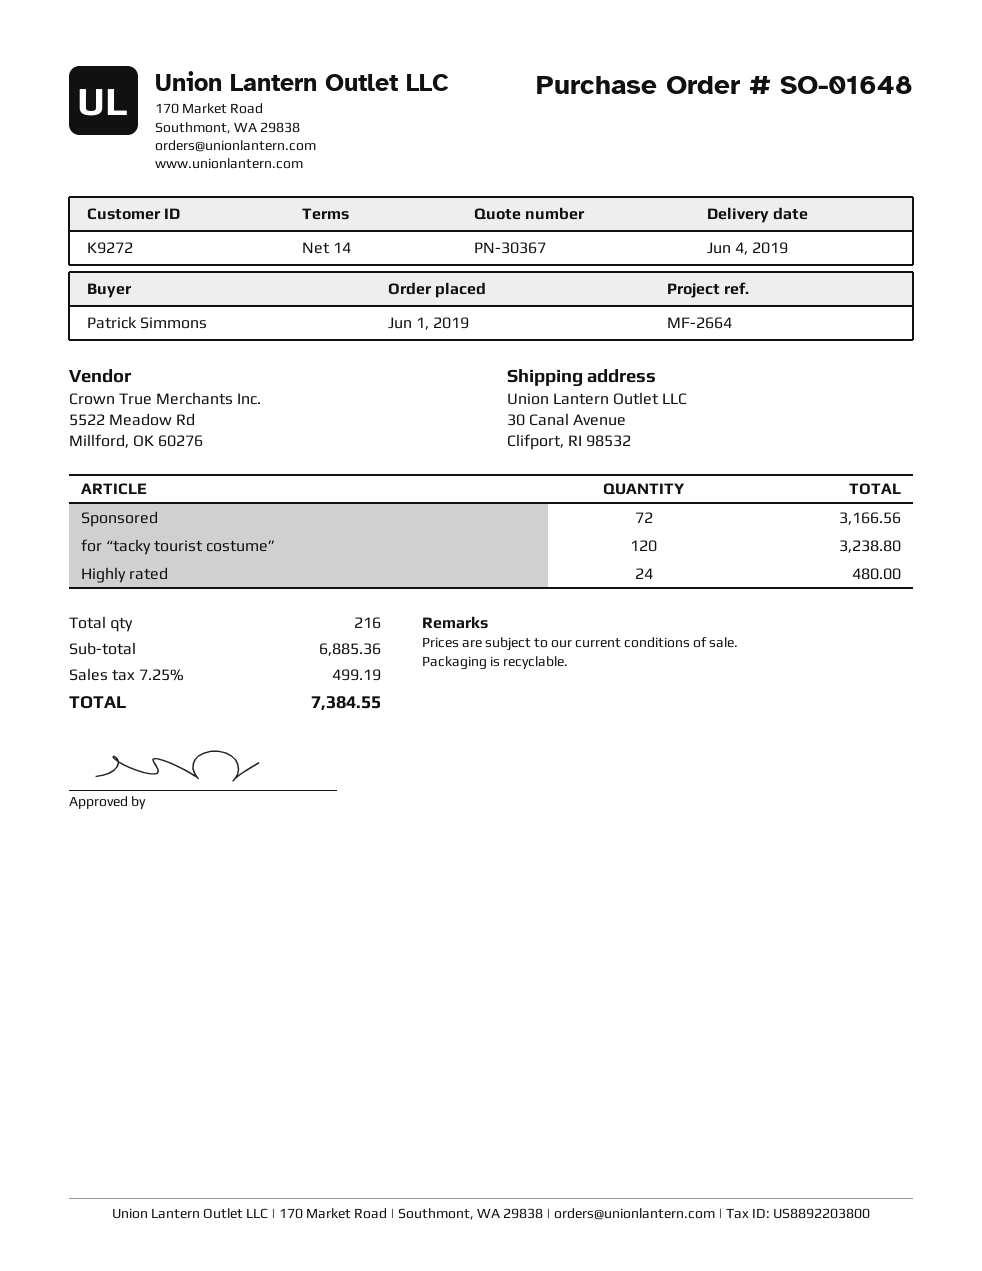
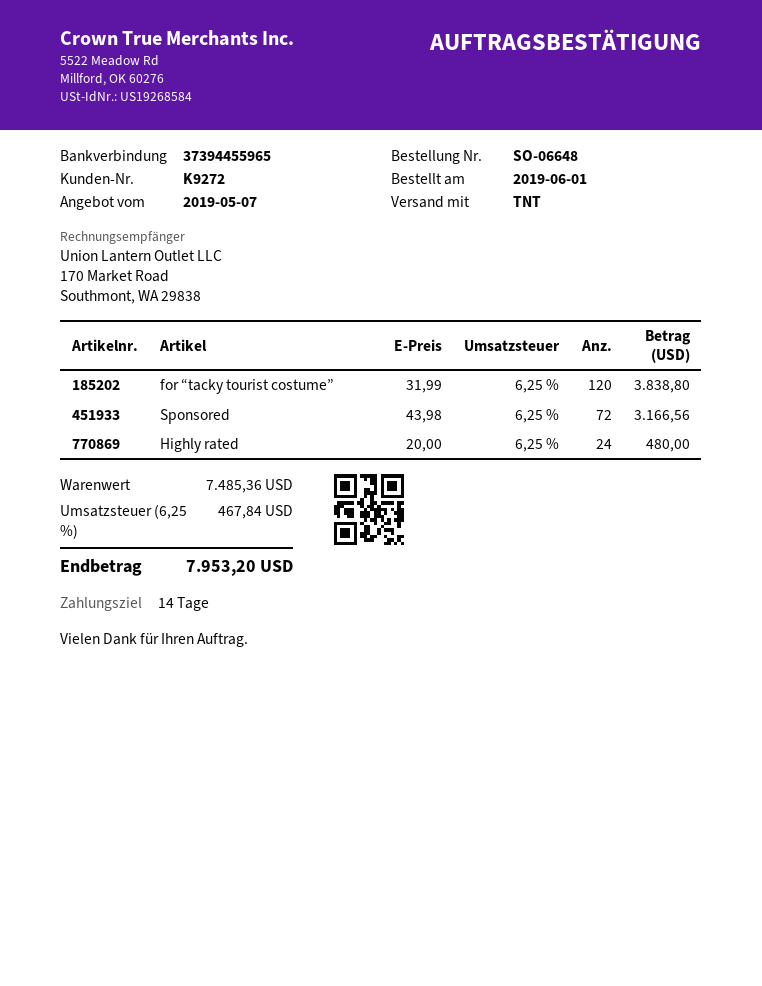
order number: SO-01648 -> SO-06648
for “tacky tourist costume”: 120 for 3238.80 -> 120 for 3838.80
subtotal: 6885.36 -> 7485.36
tax: 7.25% = 499.19 -> 6.25% = 467.84
total: 7384.55 -> 7953.20

